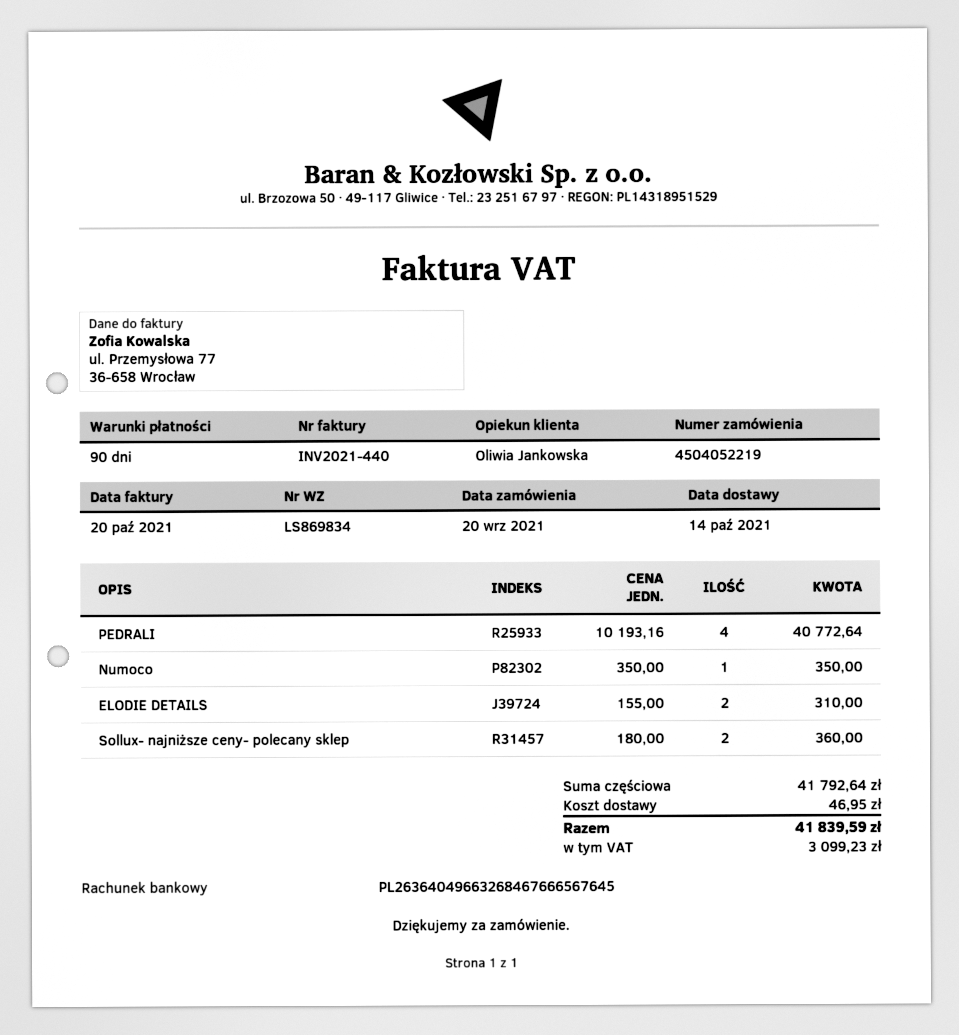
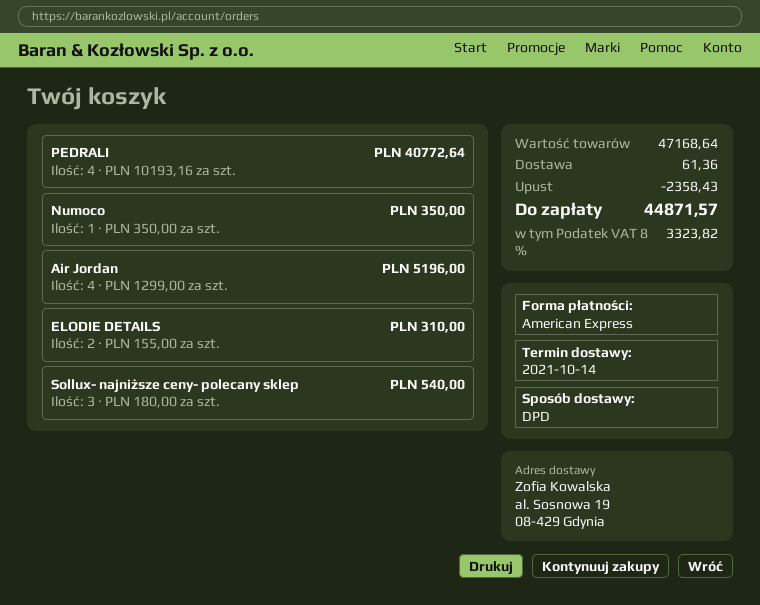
Sollux- najniższe ceny- polecany sklep: 2 x 180.00 = 360.00 -> 3 x 180.00 = 540.00
Air Jordan: none -> 4 x 1299.00 = 5196.00
subtotal: 41792.64 -> 47168.64
discount: none -> 2358.43
shipping: 46.95 -> 61.36
tax: 3099.23 -> 3323.82
total: 41839.59 -> 44871.57

